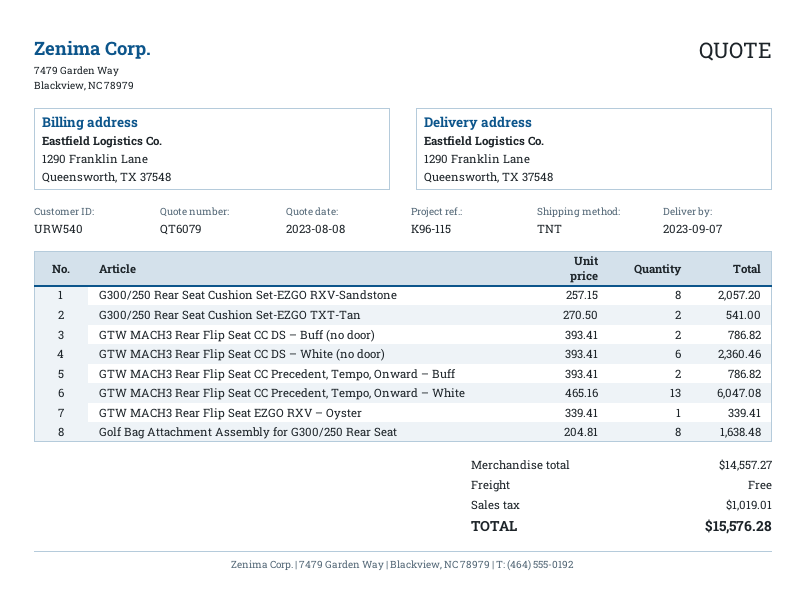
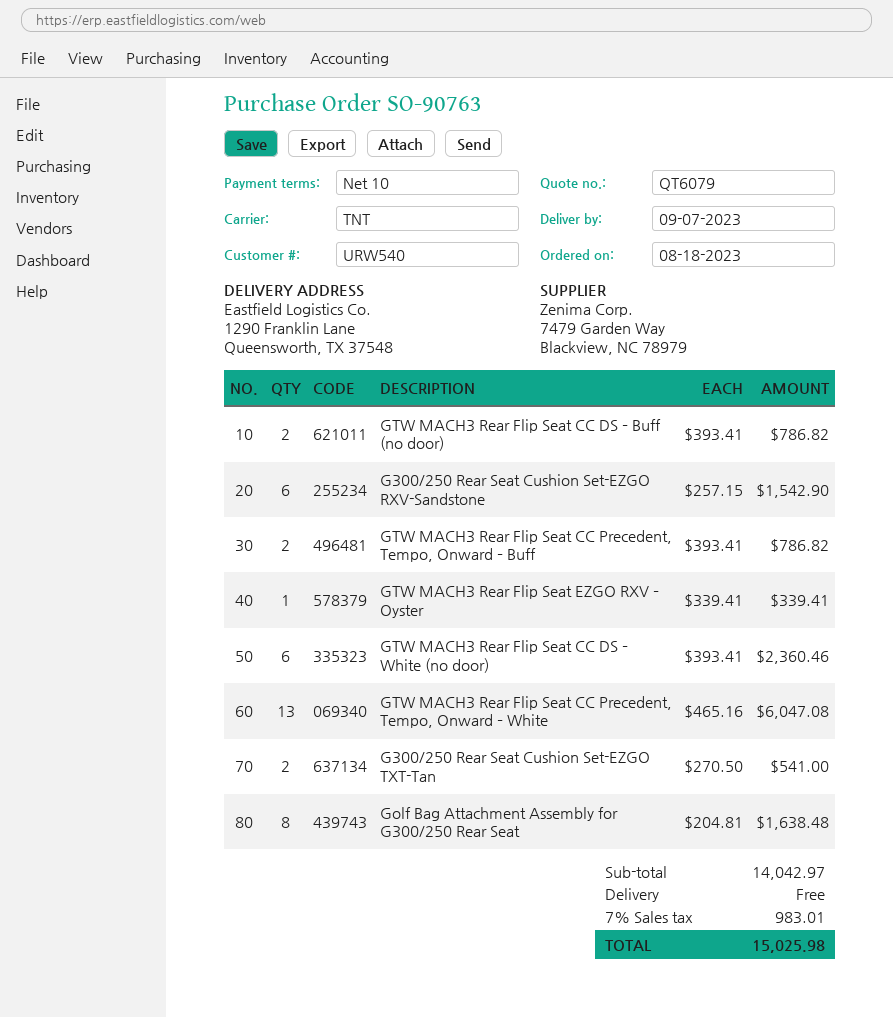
G300/250 Rear Seat Cushion Set-EZGO RXV-Sandstone: 8 x 257.15 = 2057.20 -> 6 x 257.15 = 1542.90
subtotal: 14557.27 -> 14042.97
tax: 1019.01 -> 983.01
total: 15576.28 -> 15025.98

